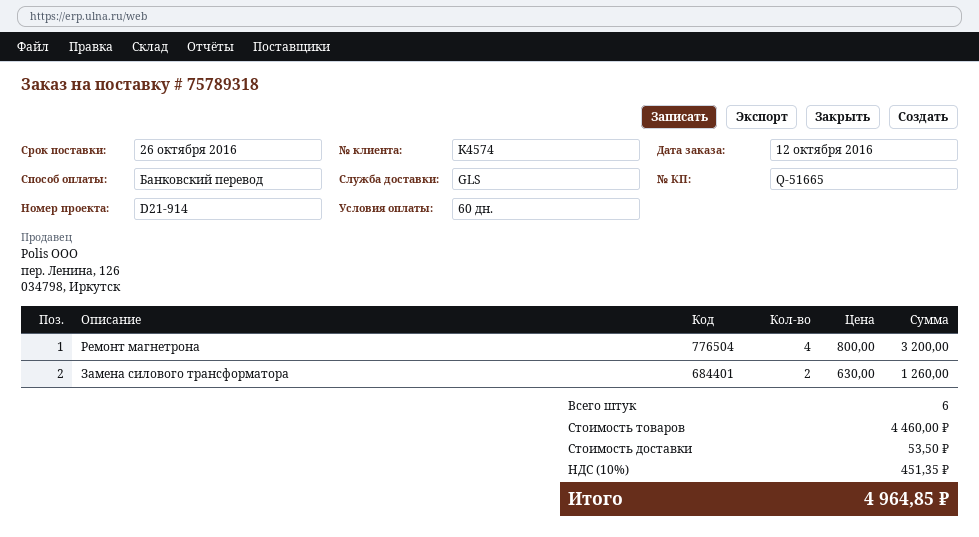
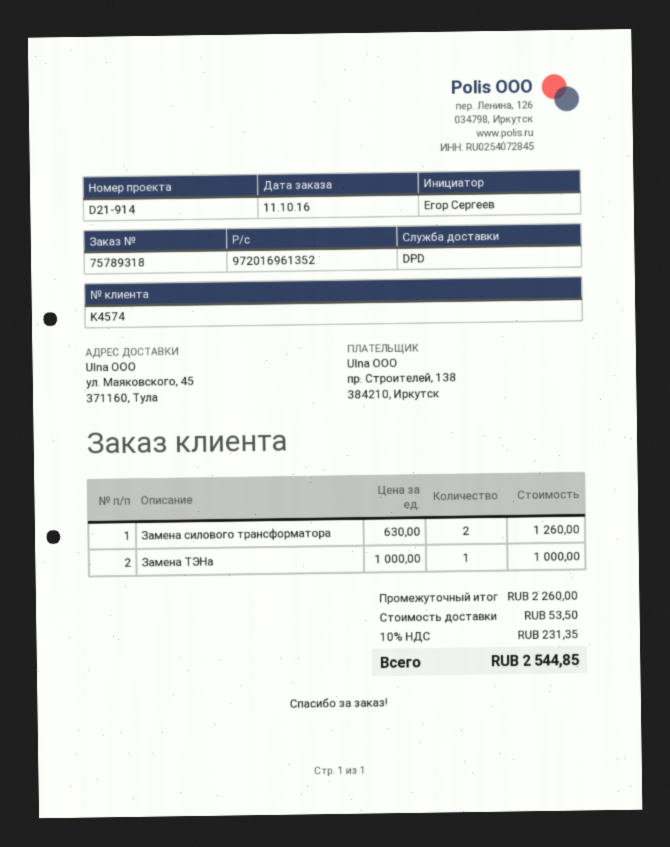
order date: 2016-10-12 -> 2016-10-11
shipping method: GLS -> DPD
Ремонт магнетрона: 4 x 800.00 = 3200.00 -> none
Замена ТЭНа: none -> 1 x 1000.00 = 1000.00
subtotal: 4460.00 -> 2260.00
tax: 10% = 451.35 -> 10% = 231.35
total: 4964.85 -> 2544.85

